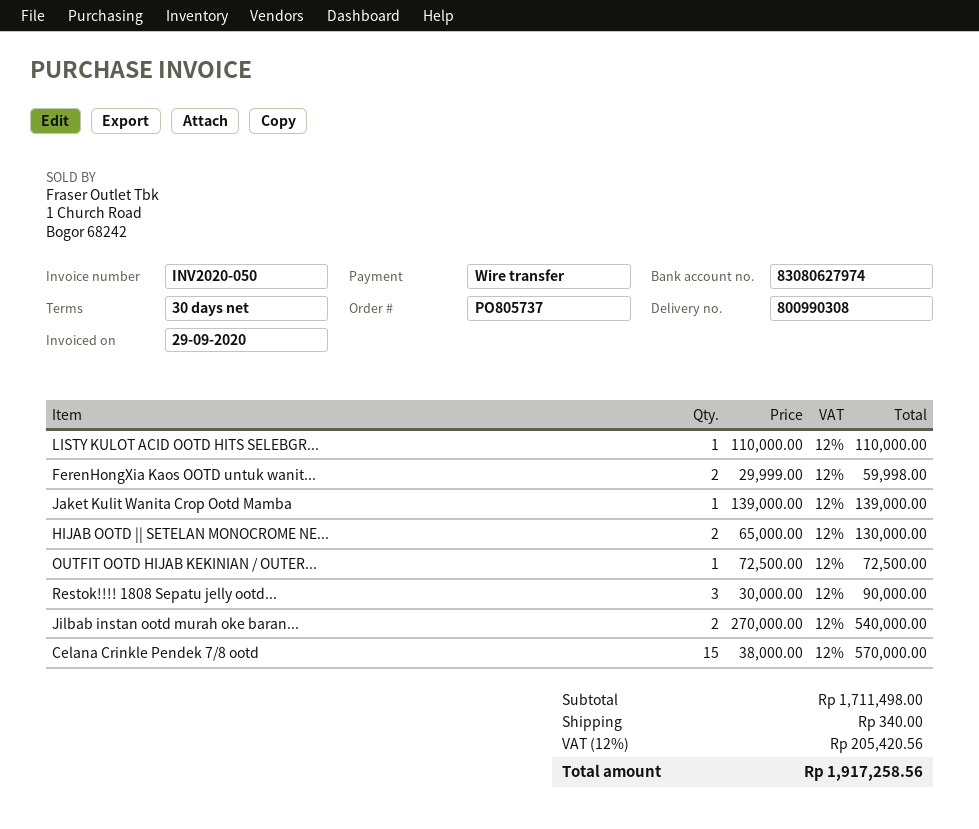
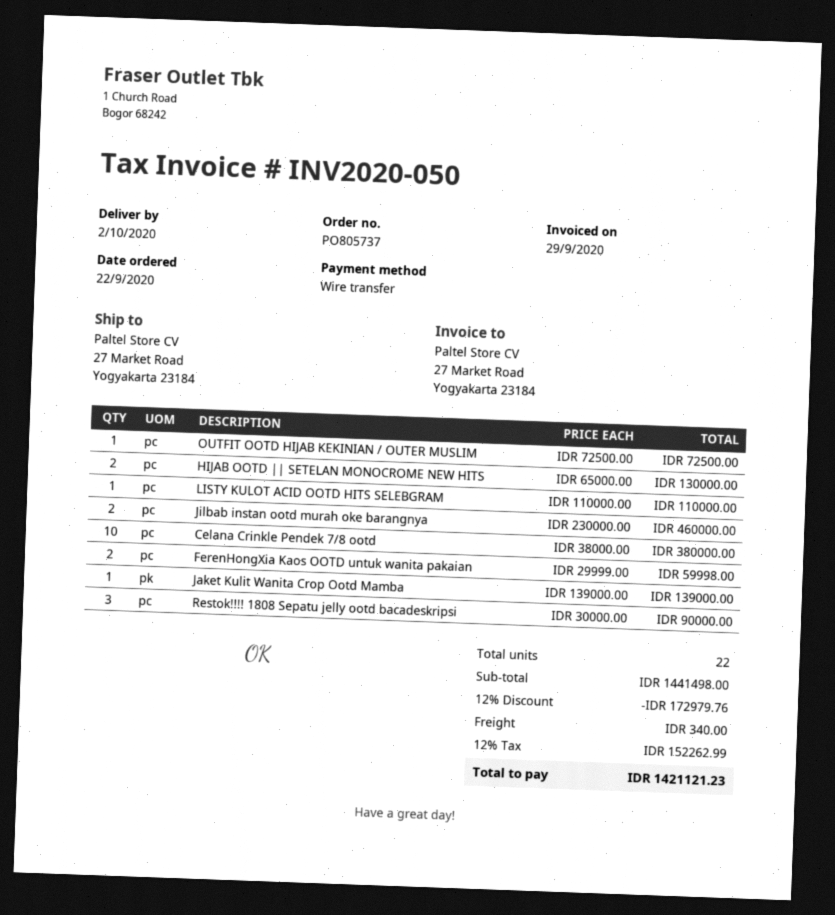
Jilbab instan ootd murah oke baran...: 2 x 270000.00 = 540000.00 -> 2 x 230000.00 = 460000.00
Celana Crinkle Pendek 7/8 ootd: 15 x 38000.00 = 570000.00 -> 10 x 38000.00 = 380000.00
subtotal: 1711498.00 -> 1441498.00
discount: none -> 12% = 172979.76
tax: 12% = 205420.56 -> 12% = 152262.99
total: 1917258.56 -> 1421121.23

